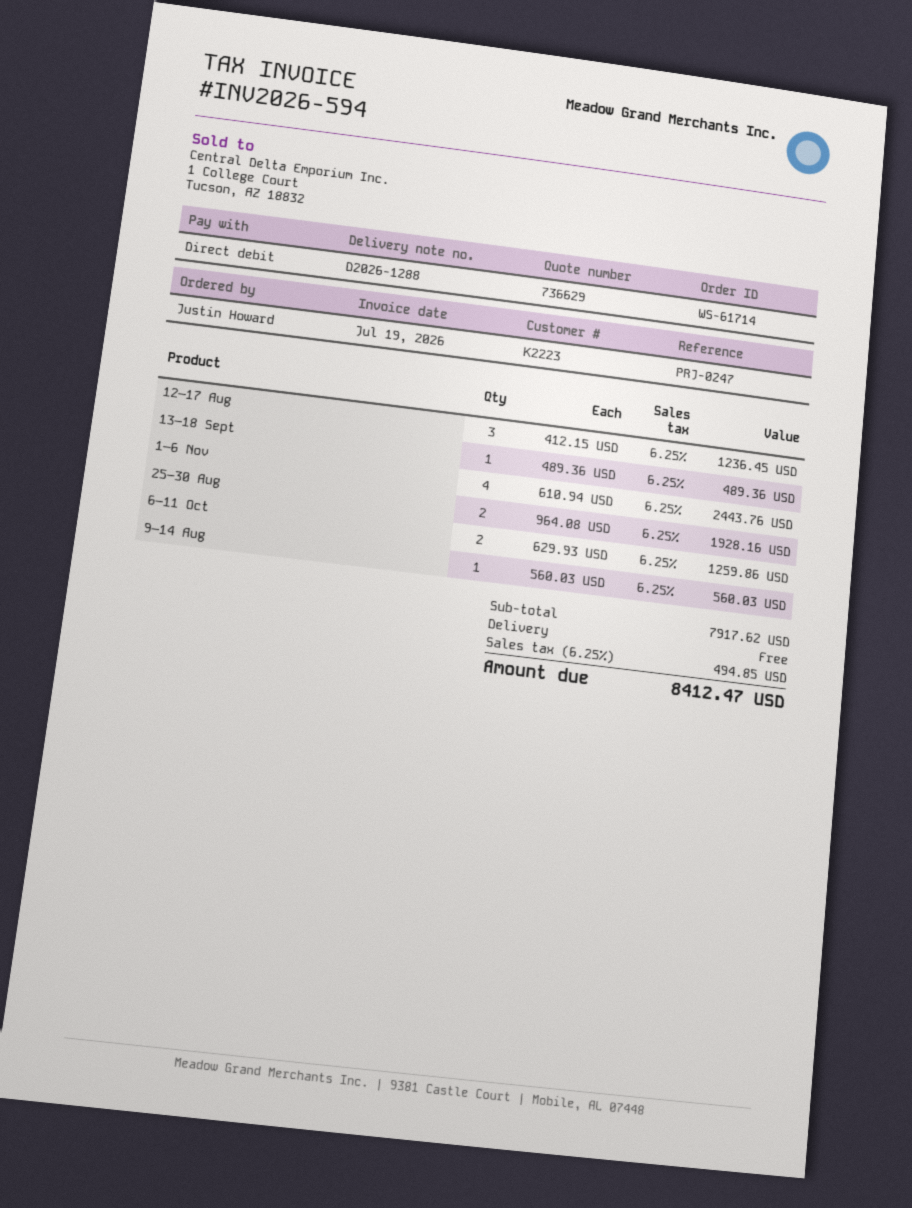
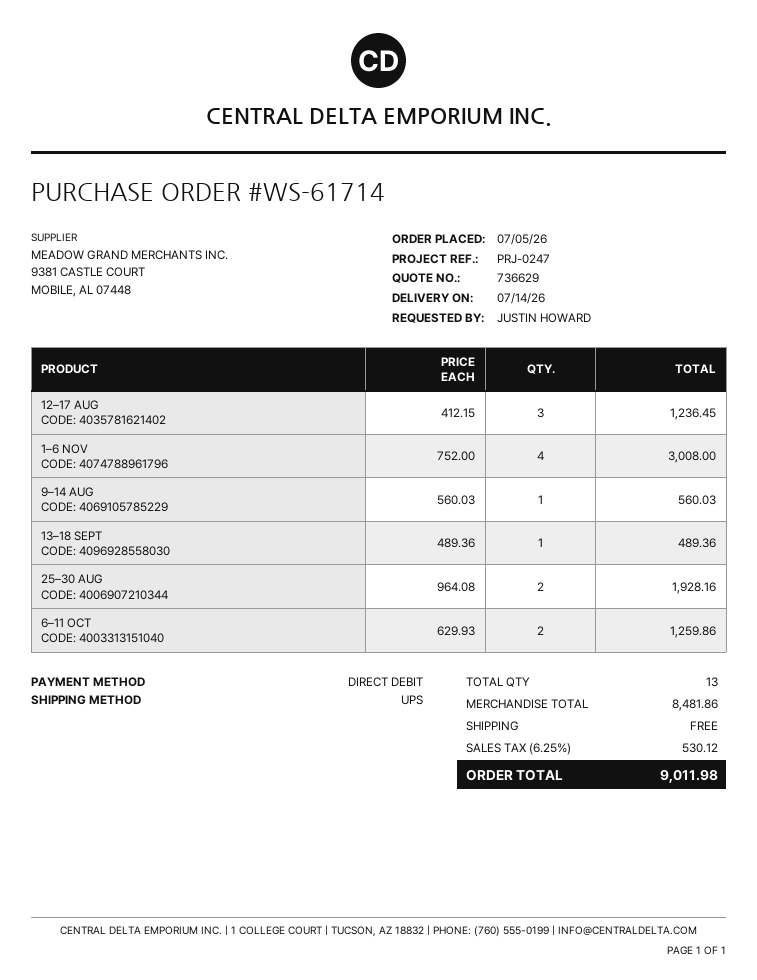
1–6 Nov: 4 x 610.94 = 2443.76 -> 4 x 752.00 = 3008.00
subtotal: 7917.62 -> 8481.86
tax: 6.25% = 494.85 -> 6.25% = 530.12
total: 8412.47 -> 9011.98

